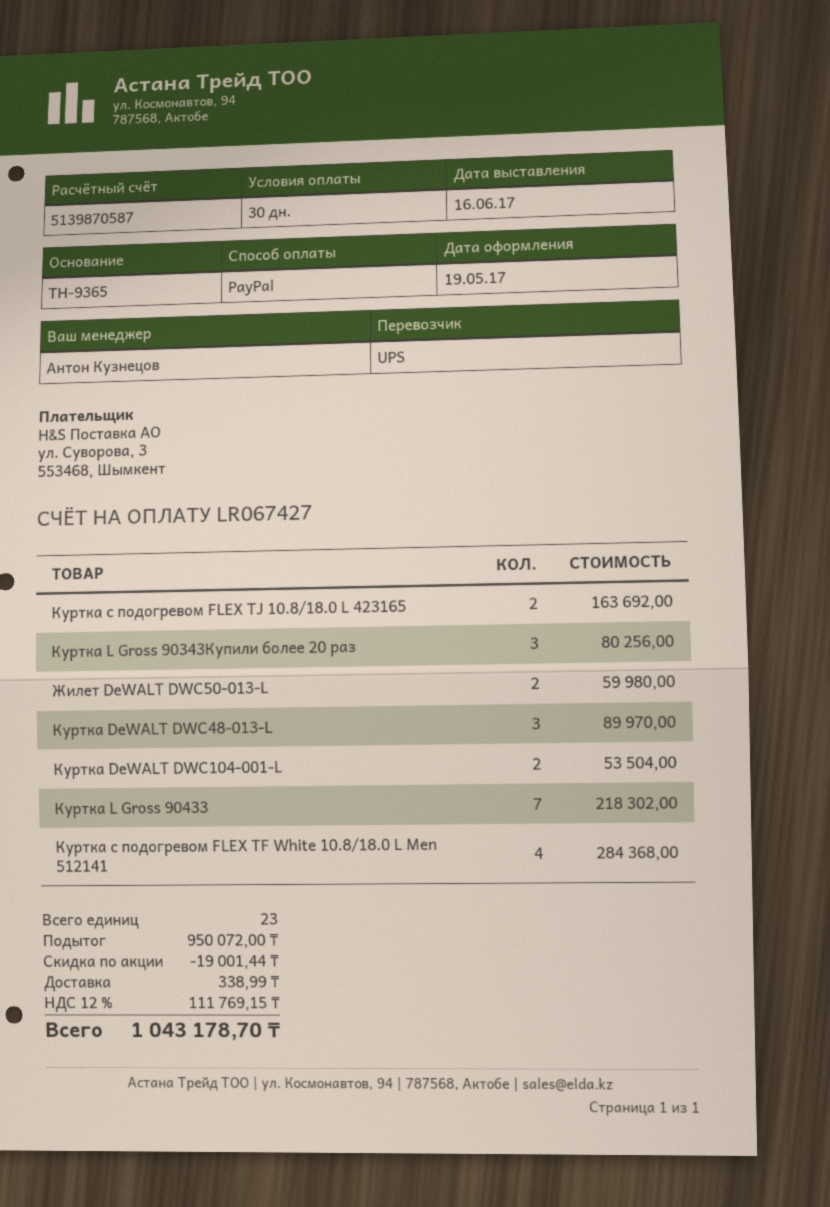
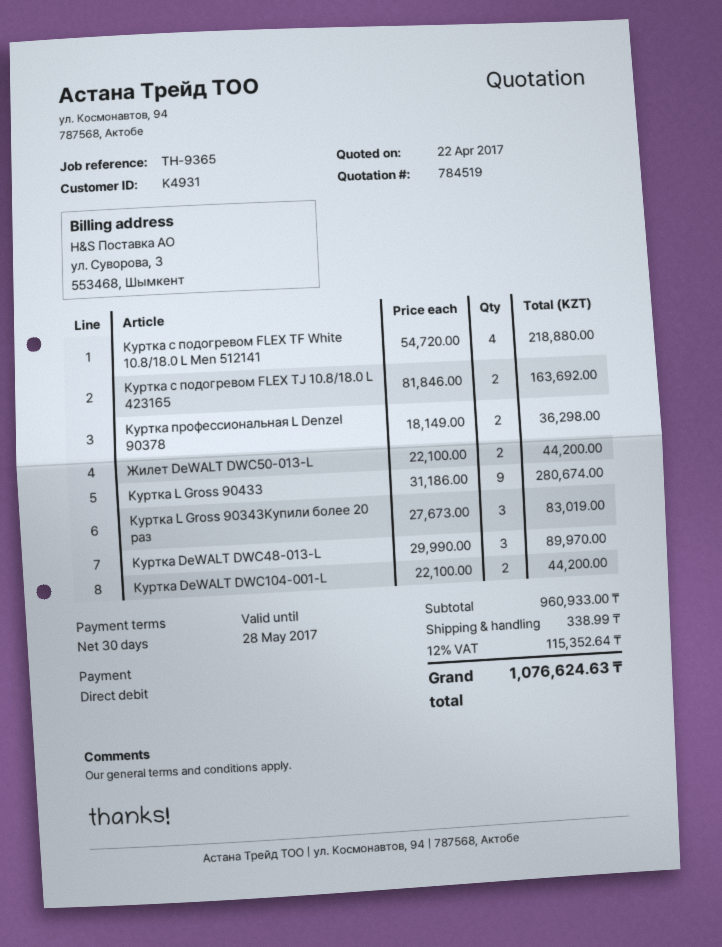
payment method: PayPal -> direct debit
Куртка L Gross 90343Купили более 20 раз: 3 for 80256.00 -> 3 for 83019.00
Жилет DeWALT DWC50-013-L: 2 for 59980.00 -> 2 for 44200.00
Куртка DeWALT DWC104-001-L: 2 for 53504.00 -> 2 for 44200.00
Куртка L Gross 90433: 7 for 218302.00 -> 9 for 280674.00
Куртка с подогревом FLEX TF White 10.8/18.0 L Men 512141: 4 for 284368.00 -> 4 for 218880.00
Куртка профессиональная L Denzel 90378: none -> 2 for 36298.00
subtotal: 950072.00 -> 960933.00
discount: 19001.44 -> none
tax: 12% = 111769.15 -> 12% = 115352.64
total: 1043178.70 -> 1076624.63

